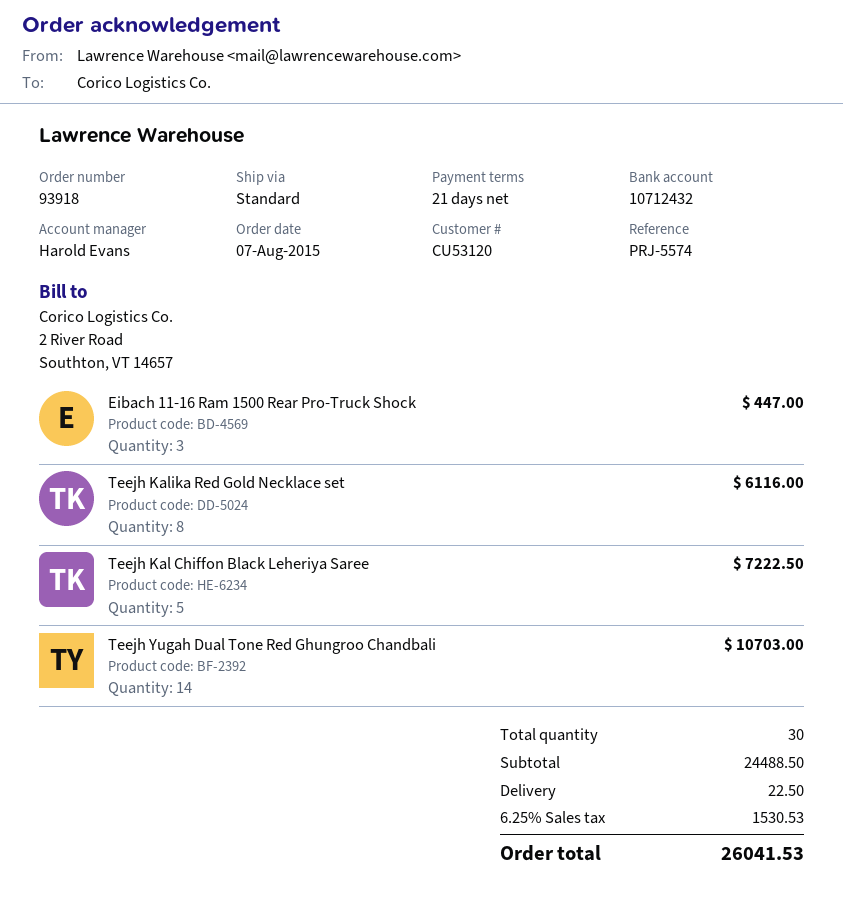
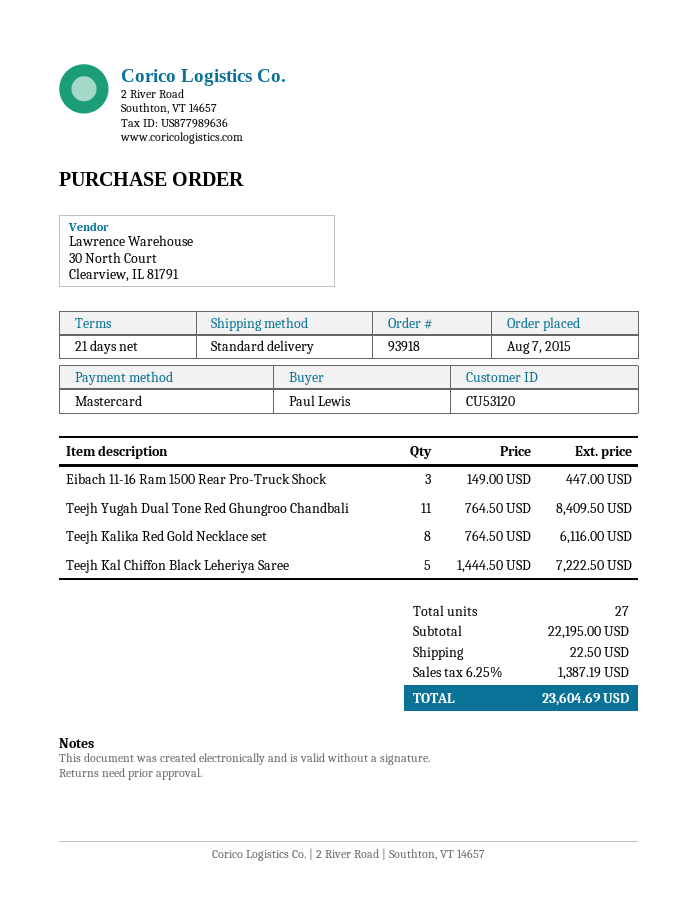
Teejh Yugah Dual Tone Red Ghungroo Chandbali: 14 for 10703.00 -> 11 for 8409.50
total quantity: 30 -> 27
subtotal: 24488.50 -> 22195.00
tax: 6.25% = 1530.53 -> 6.25% = 1387.19
total: 26041.53 -> 23604.69

